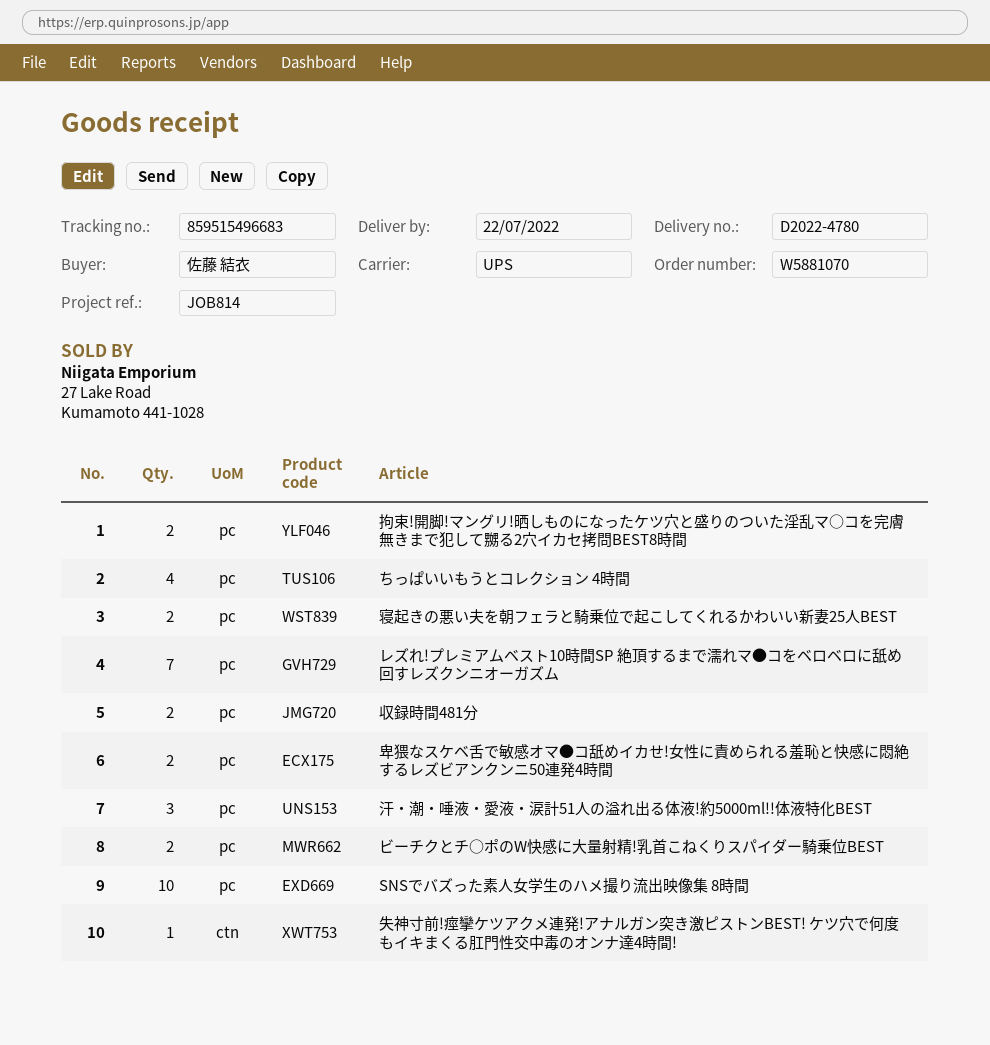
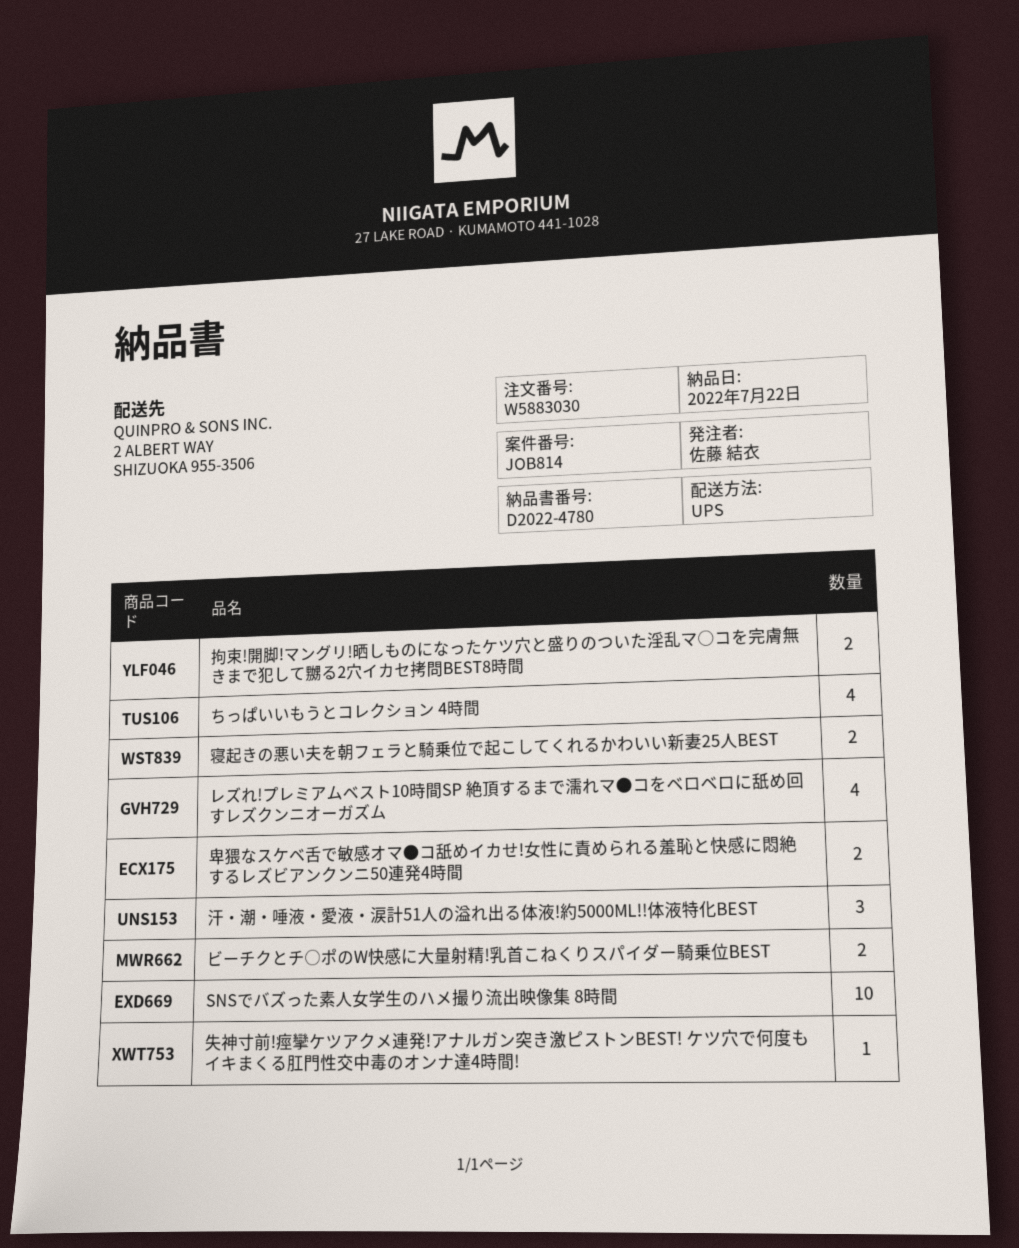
order number: W5881070 -> W5883030
レズれ!プレミアムベスト10時間SP 絶頂するまで濡れマ●コをベロベロに舐め回すレズクンニオーガズム: 7 -> 4
収録時間481分: 2 -> none

